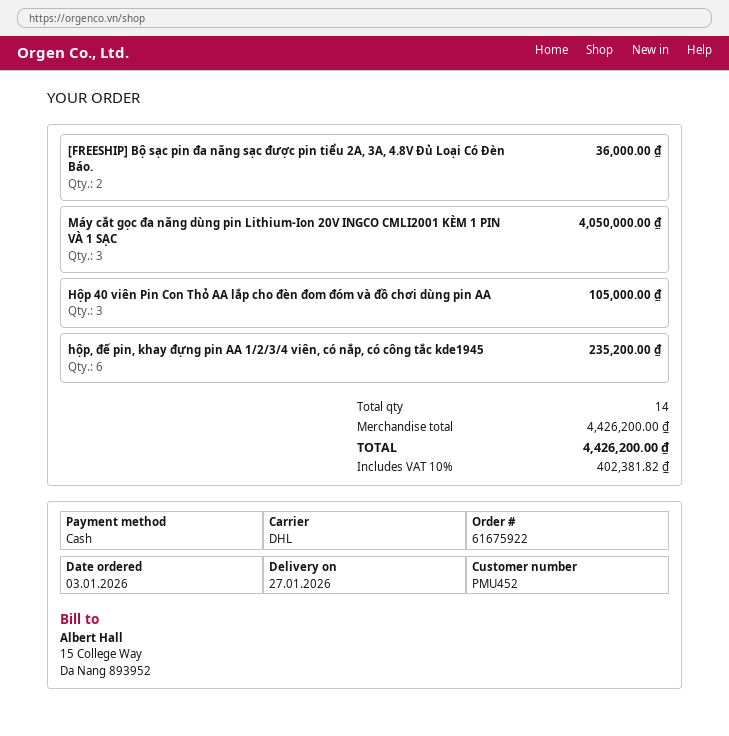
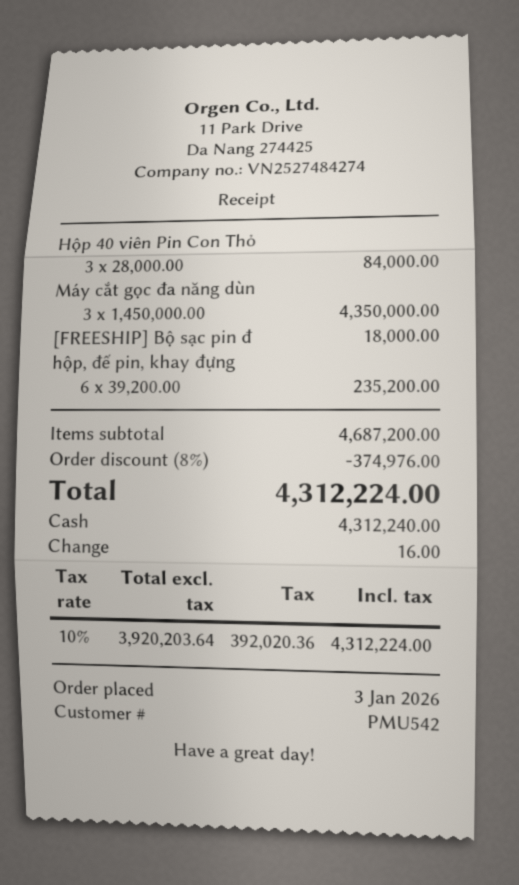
customer number: PMU452 -> PMU542
[FREESHIP] Bộ sạc pin đa năng sạc được pin tiểu 2A, 3A, 4.8V Đủ Loại Có Đèn Báo.: 2 for 36000.00 -> 1 for 18000.00
Máy cắt gọc đa năng dùng pin Lithium-Ion 20V INGCO CMLI2001 KÈM 1 PIN VÀ 1 SẠC: 3 for 4050000.00 -> 3 for 4350000.00
Hộp 40 viên Pin Con Thỏ AA lắp cho đèn đom đóm và đồ chơi dùng pin AA: 3 for 105000.00 -> 3 for 84000.00
subtotal: 4426200.00 -> 4687200.00
discount: none -> 8% = 374976.00
tax: 10% = 402381.82 -> 10% = 392020.36
total: 4426200.00 -> 4312224.00

